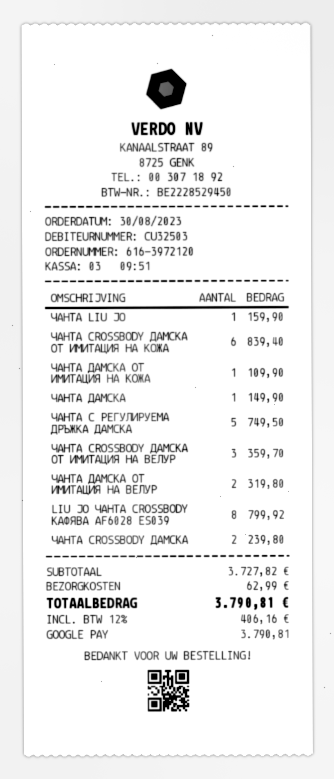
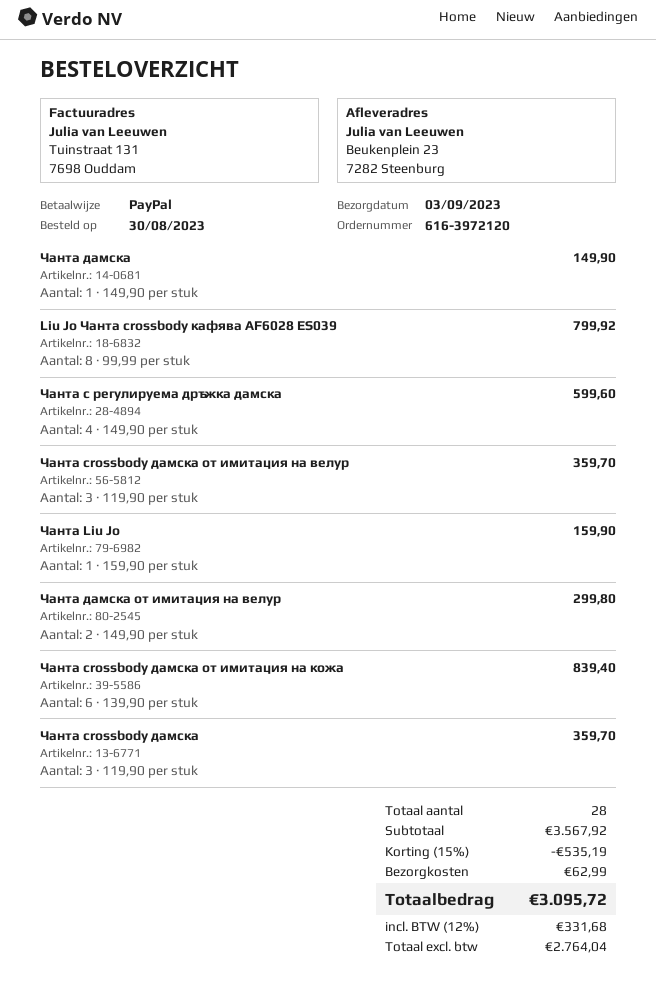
payment method: Google Pay -> PayPal
ЧАНТА ДАМСКА ОТ ИМИТАЦИЯ НА КОЖА: 1 for 109.90 -> none
ЧАНТА С РЕГУЛИРУЕМА ДРЪЖКА ДАМСКА: 5 for 749.50 -> 4 for 599.60
ЧАНТА ДАМСКА ОТ ИМИТАЦИЯ НА ВЕЛУР: 2 for 319.80 -> 2 for 299.80
ЧАНТА CROSSBODY ДАМСКА: 2 for 239.80 -> 3 for 359.70
subtotal: 3727.82 -> 3567.92
discount: none -> 15% = 535.19
tax: 12% = 406.16 -> 12% = 331.68
total: 3790.81 -> 3095.72

